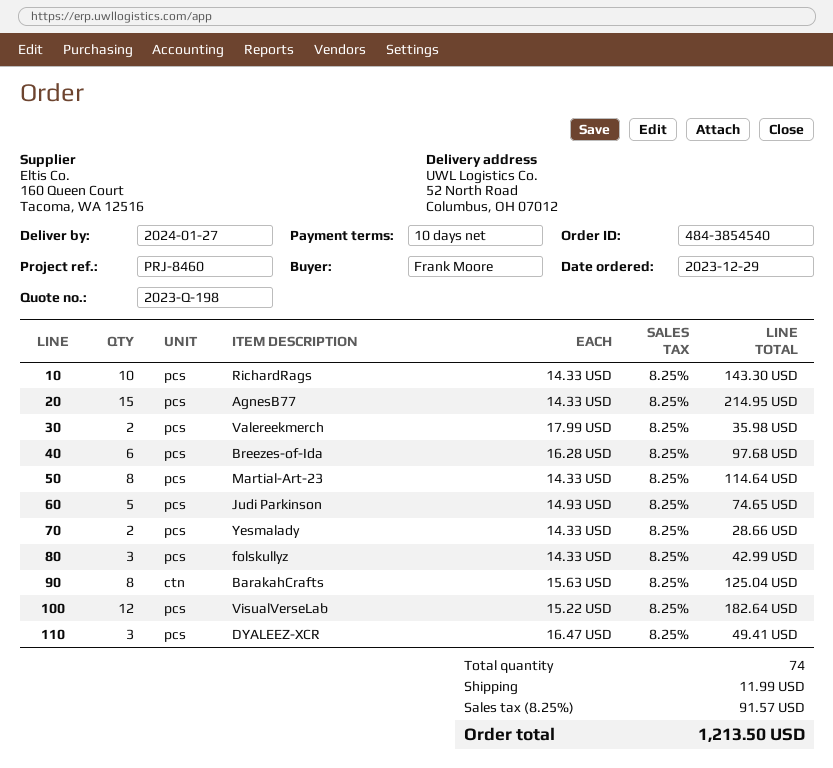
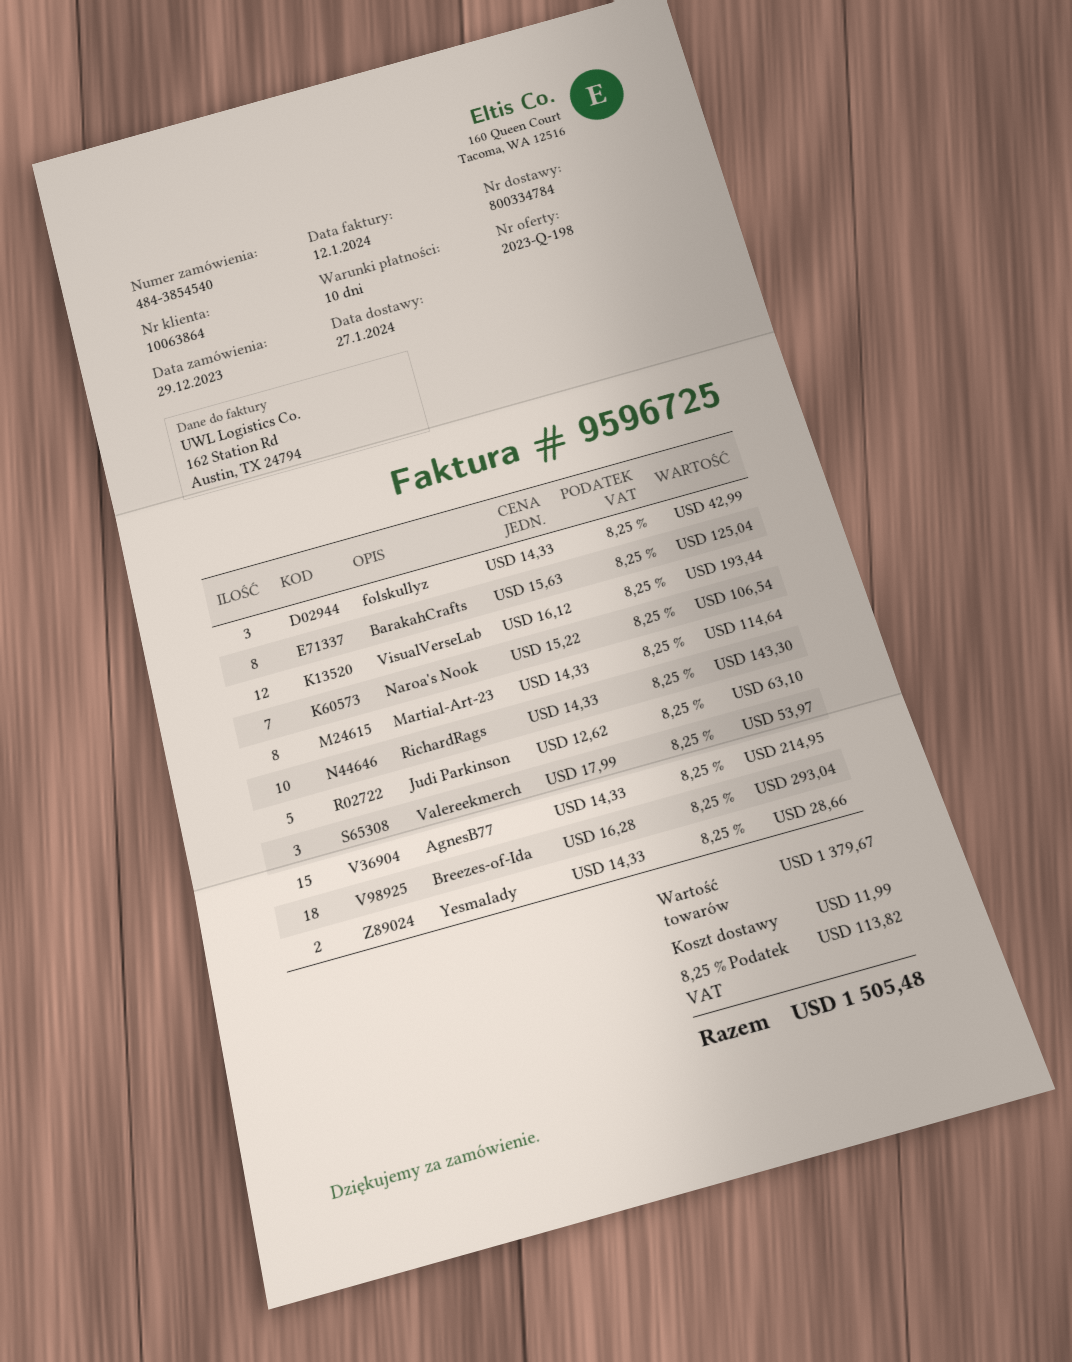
Valereekmerch: 2 x 17.99 = 35.98 -> 3 x 17.99 = 53.97
Breezes-of-Ida: 6 x 16.28 = 97.68 -> 18 x 16.28 = 293.04
Judi Parkinson: 5 x 14.93 = 74.65 -> 5 x 12.62 = 63.10
VisualVerseLab: 12 x 15.22 = 182.64 -> 12 x 16.12 = 193.44
DYALEEZ-XCR: 3 x 16.47 = 49.41 -> none
Naroa's Nook: none -> 7 x 15.22 = 106.54
tax: 8.25% = 91.57 -> 8.25% = 113.82
total: 1213.50 -> 1505.48

